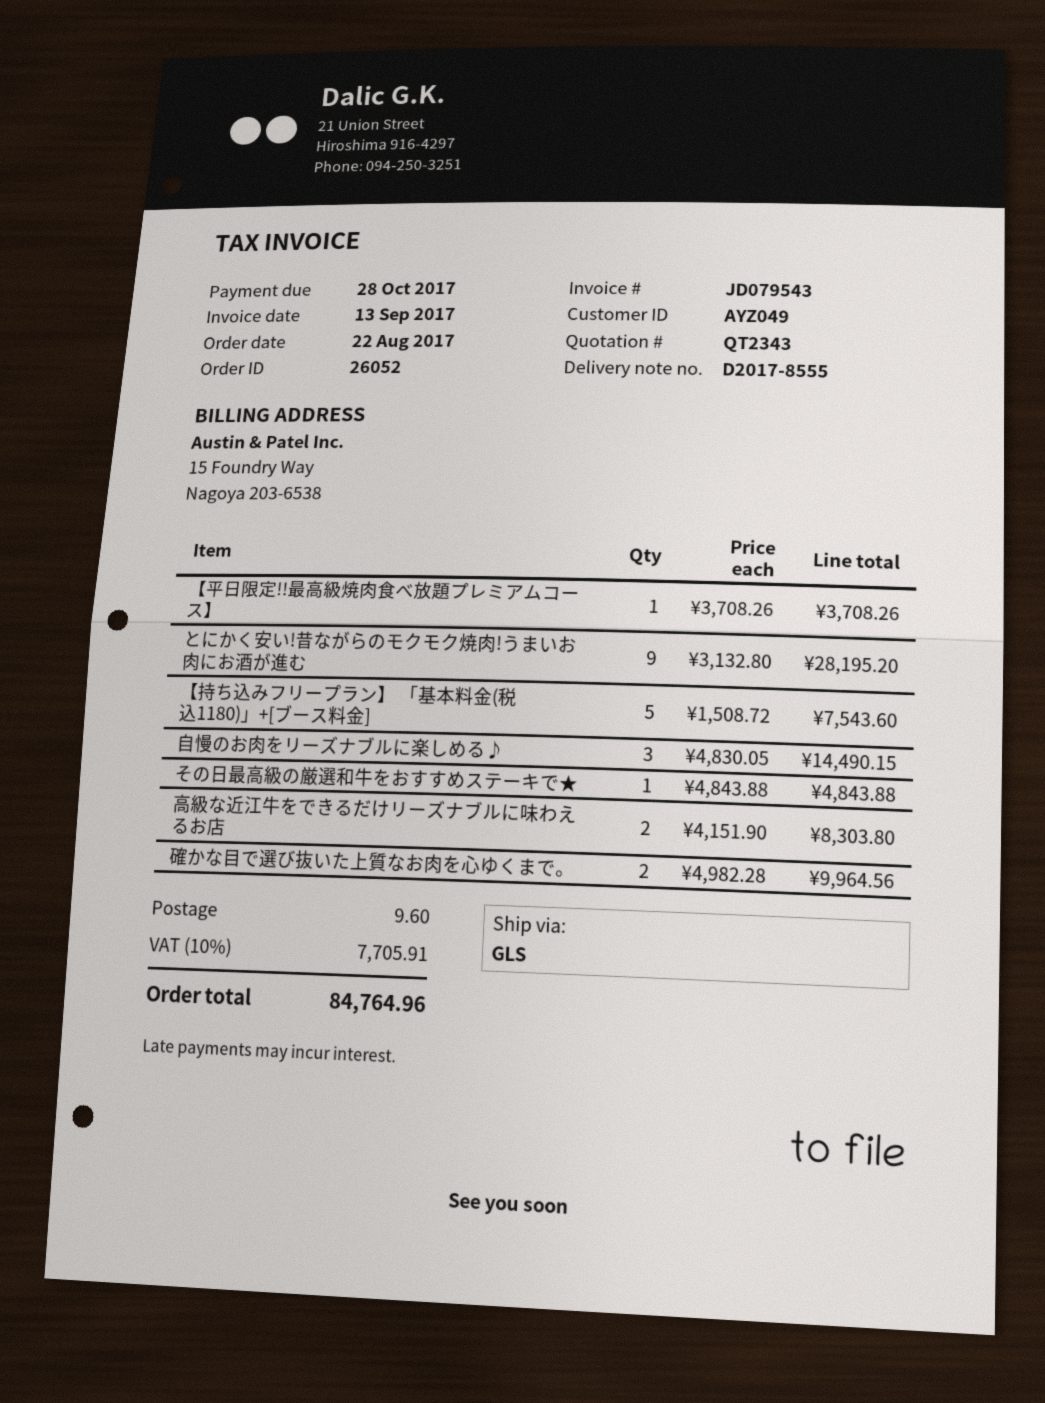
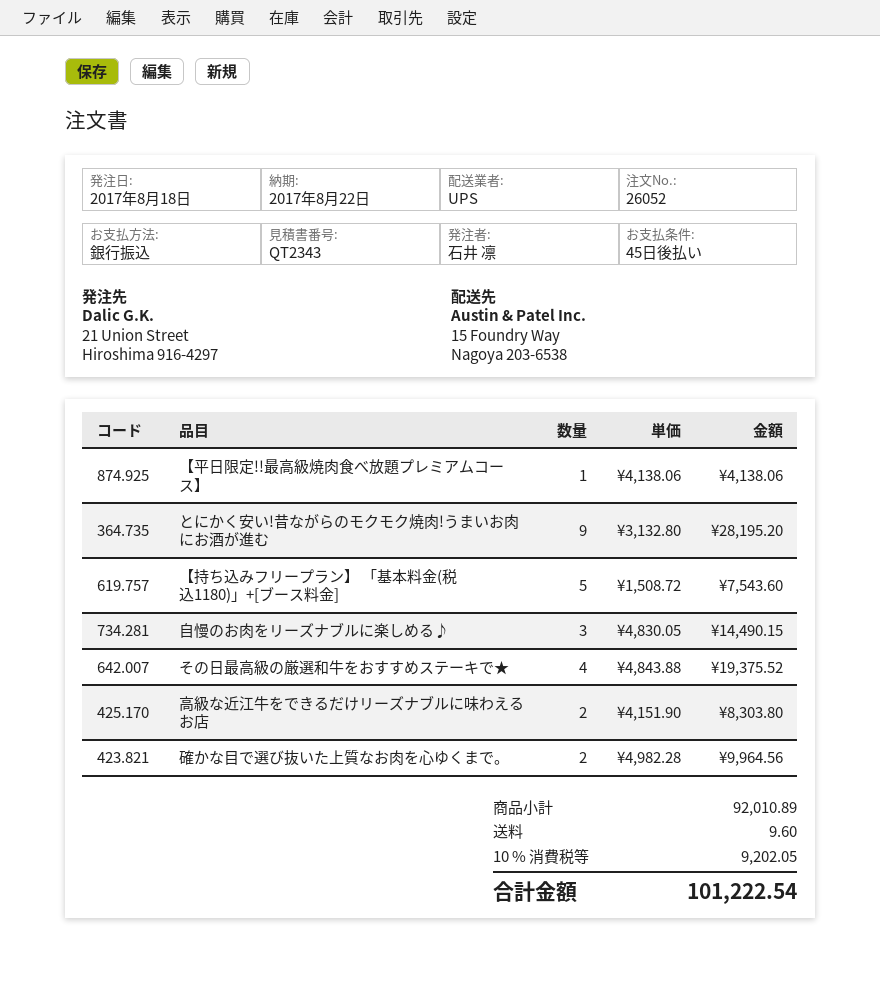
order date: 2017-08-22 -> 2017-08-18
shipping method: GLS -> UPS
【平日限定!!最高級焼肉食べ放題プレミアムコース】: 1 x 3708.26 = 3708.26 -> 1 x 4138.06 = 4138.06
その日最高級の厳選和牛をおすすめステーキで★: 1 x 4843.88 = 4843.88 -> 4 x 4843.88 = 19375.52
tax: 10% = 7705.91 -> 10% = 9202.05
total: 84764.96 -> 101222.54

